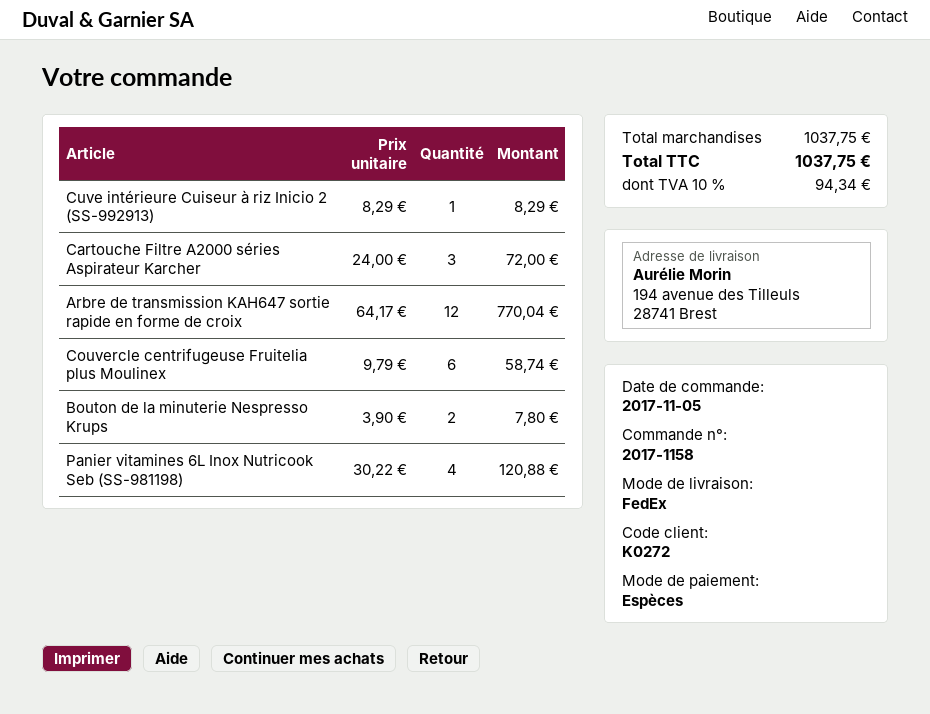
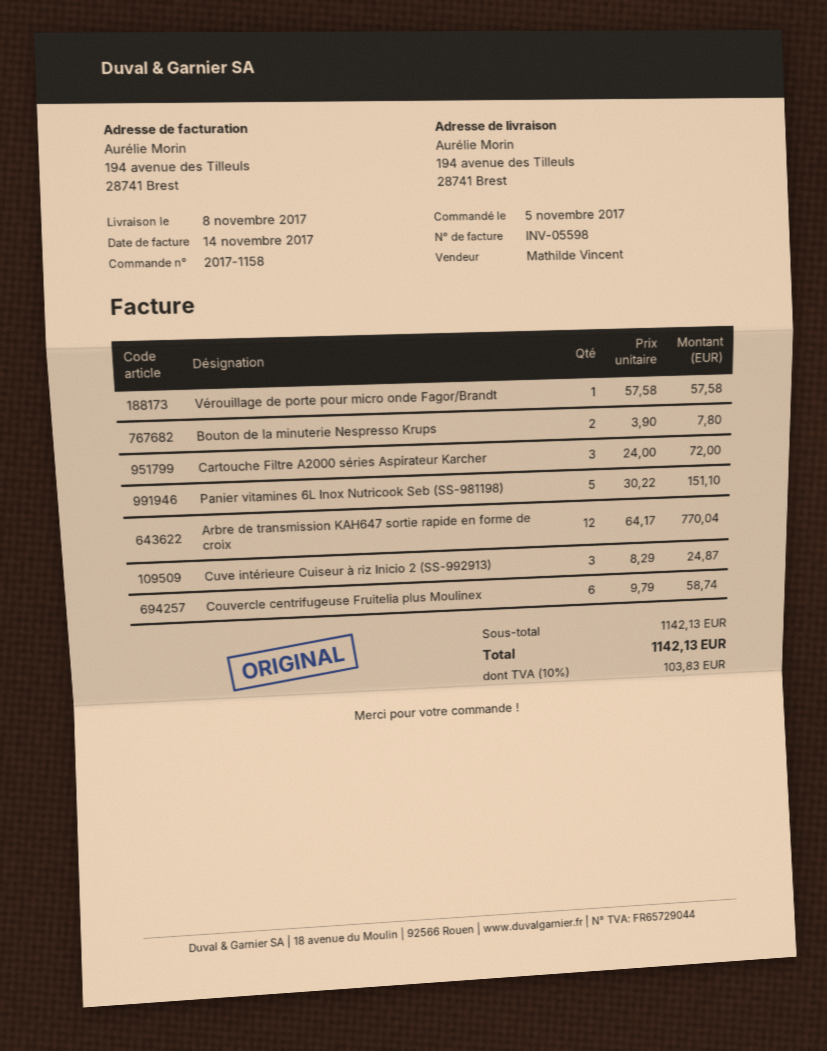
Cuve intérieure Cuiseur à riz Inicio 2 (SS-992913): 1 x 8.29 = 8.29 -> 3 x 8.29 = 24.87
Panier vitamines 6L Inox Nutricook Seb (SS-981198): 4 x 30.22 = 120.88 -> 5 x 30.22 = 151.10
Vérouillage de porte pour micro onde Fagor/Brandt: none -> 1 x 57.58 = 57.58
subtotal: 1037.75 -> 1142.13
tax: 10% = 94.34 -> 10% = 103.83
total: 1037.75 -> 1142.13

